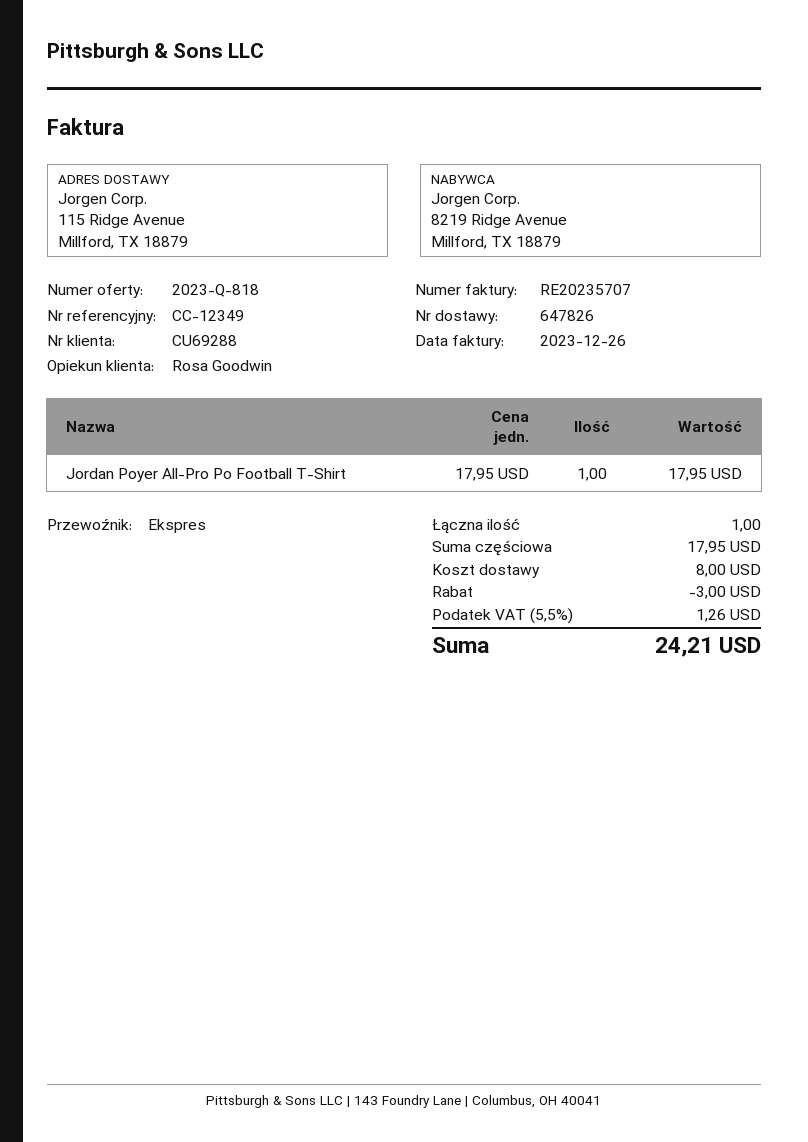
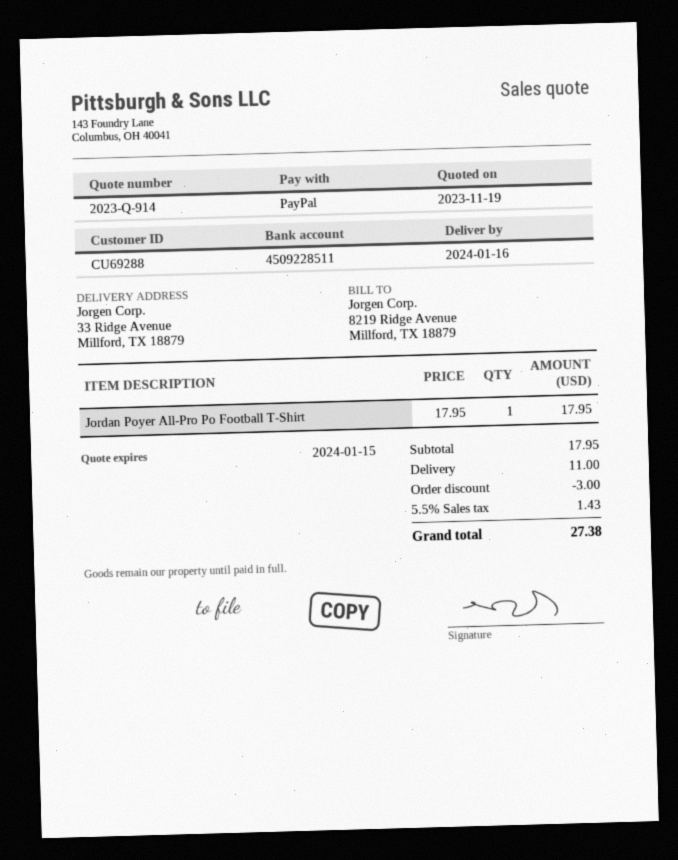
quote number: 2023-Q-818 -> 2023-Q-914
ship to: 115 Ridge Avenue, Millford, TX 18879 -> 33 Ridge Avenue, Millford, TX 18879
shipping: 8.00 -> 11.00
tax: 5.5% = 1.26 -> 5.5% = 1.43
total: 24.21 -> 27.38

